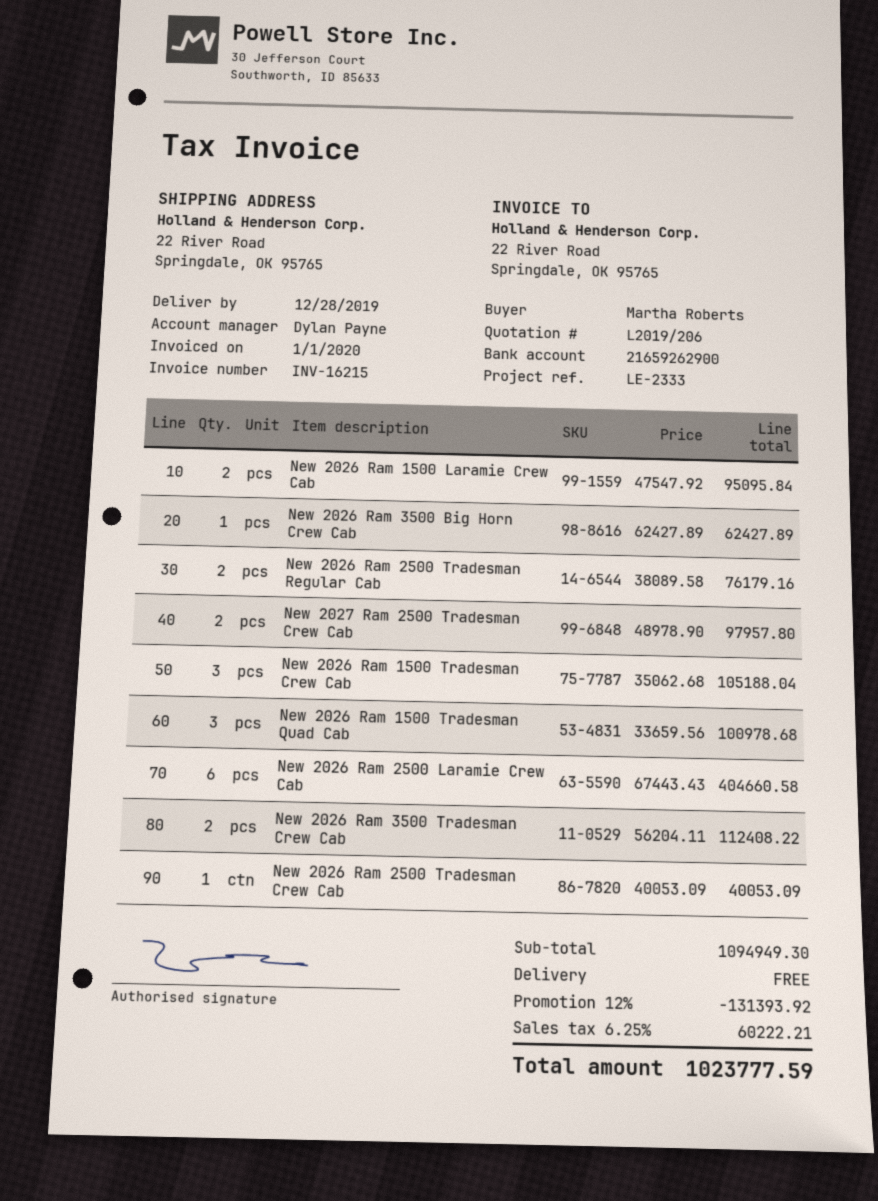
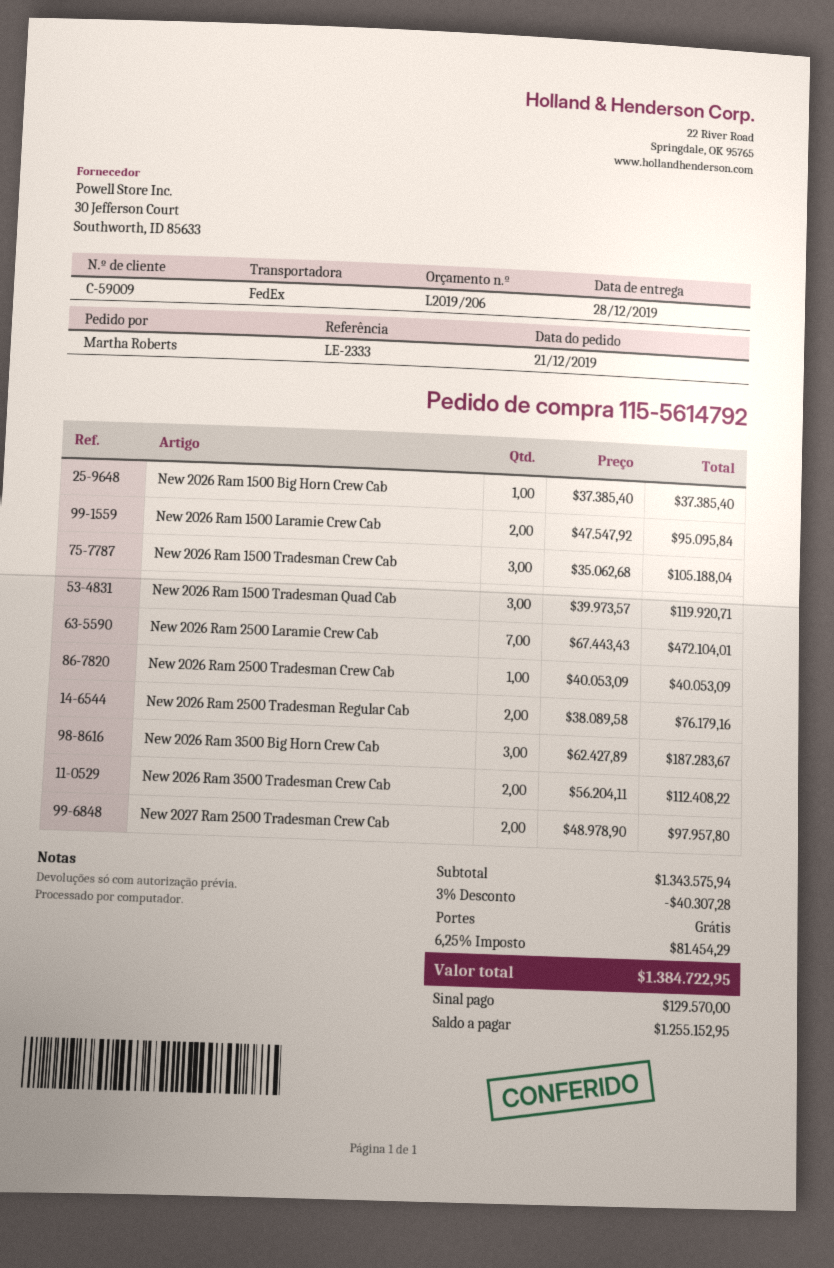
New 2026 Ram 3500 Big Horn Crew Cab: 1 x 62427.89 = 62427.89 -> 3 x 62427.89 = 187283.67
New 2026 Ram 1500 Tradesman Quad Cab: 3 x 33659.56 = 100978.68 -> 3 x 39973.57 = 119920.71
New 2026 Ram 2500 Laramie Crew Cab: 6 x 67443.43 = 404660.58 -> 7 x 67443.43 = 472104.01
New 2026 Ram 1500 Big Horn Crew Cab: none -> 1 x 37385.40 = 37385.40
subtotal: 1094949.30 -> 1343575.94
discount: 12% = 131393.92 -> 3% = 40307.28
tax: 6.25% = 60222.21 -> 6.25% = 81454.29
total: 1023777.59 -> 1384722.95

